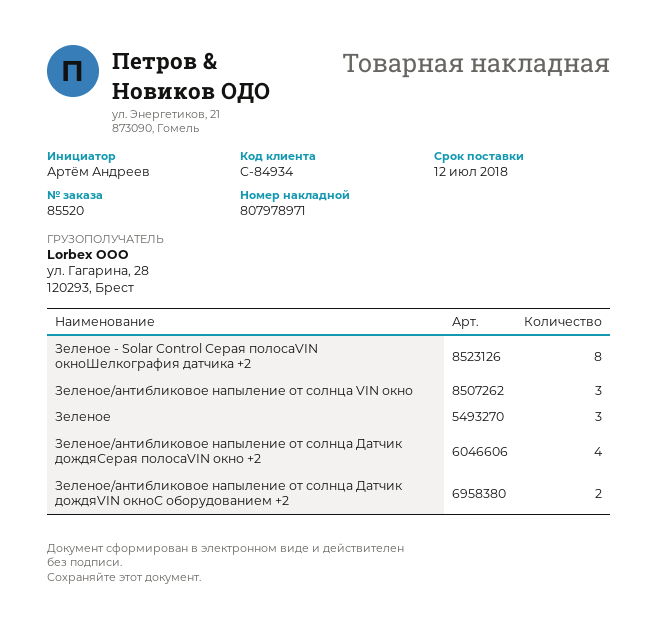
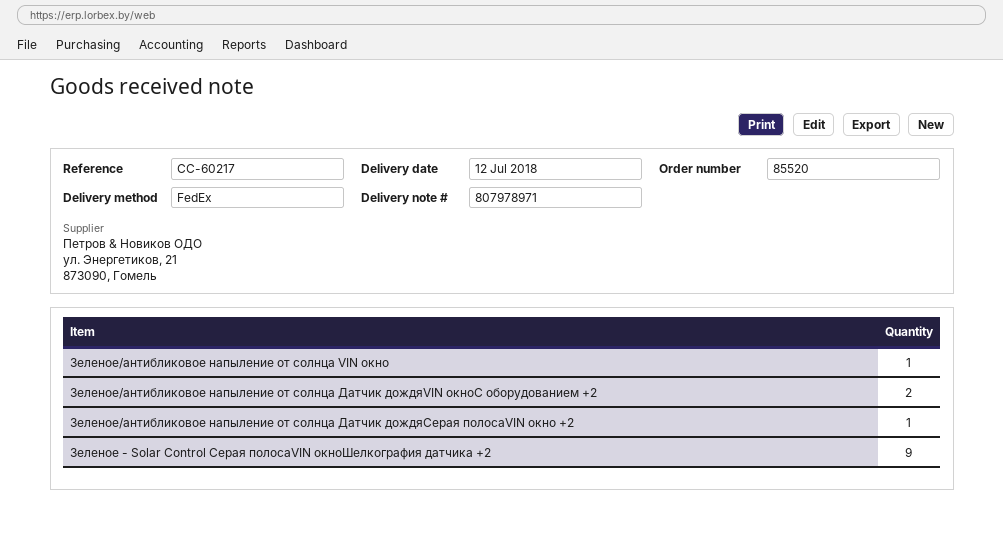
Зеленое - Solar Control Серая полосаVIN окноШелкография датчика +2: 8 -> 9
Зеленое/антибликовое напыление от солнца VIN окно: 3 -> 1
Зеленое: 3 -> none
Зеленое/антибликовое напыление от солнца Датчик дождяСерая полосаVIN окно +2: 4 -> 1

